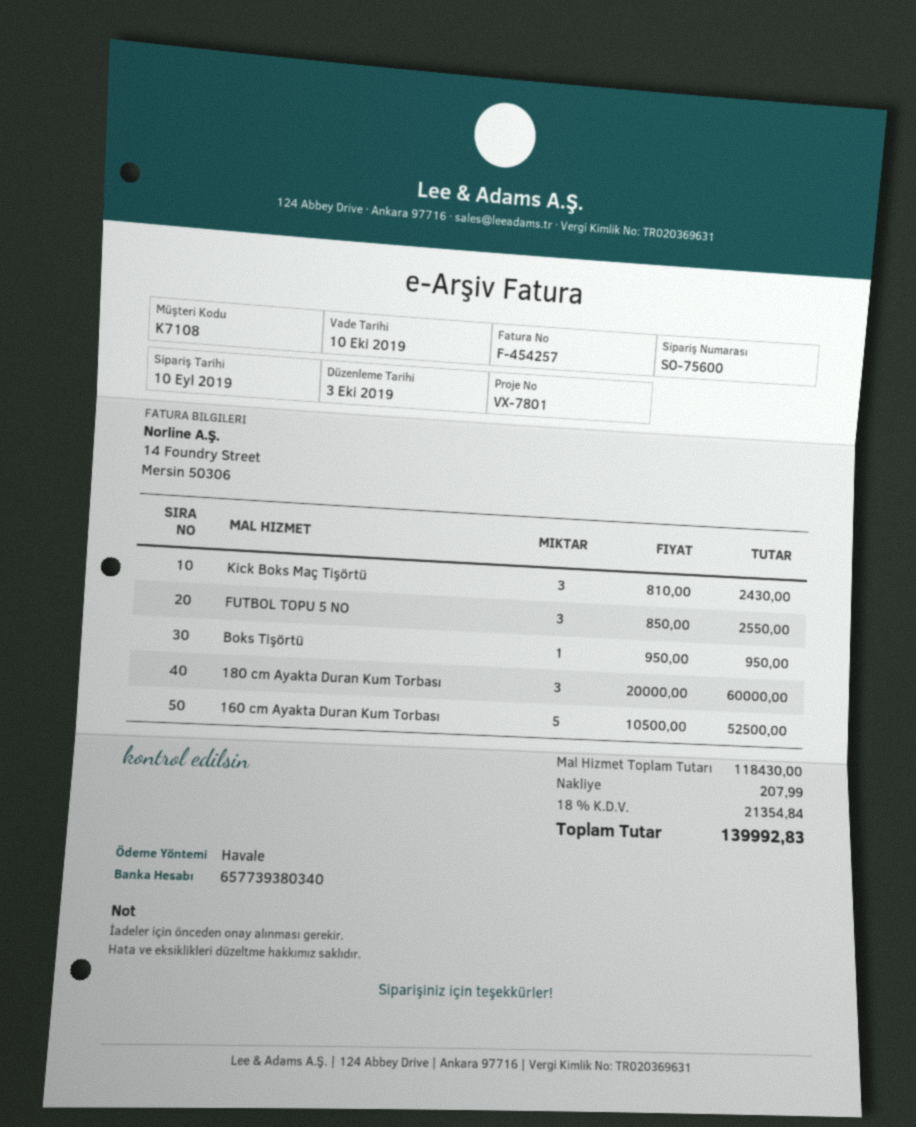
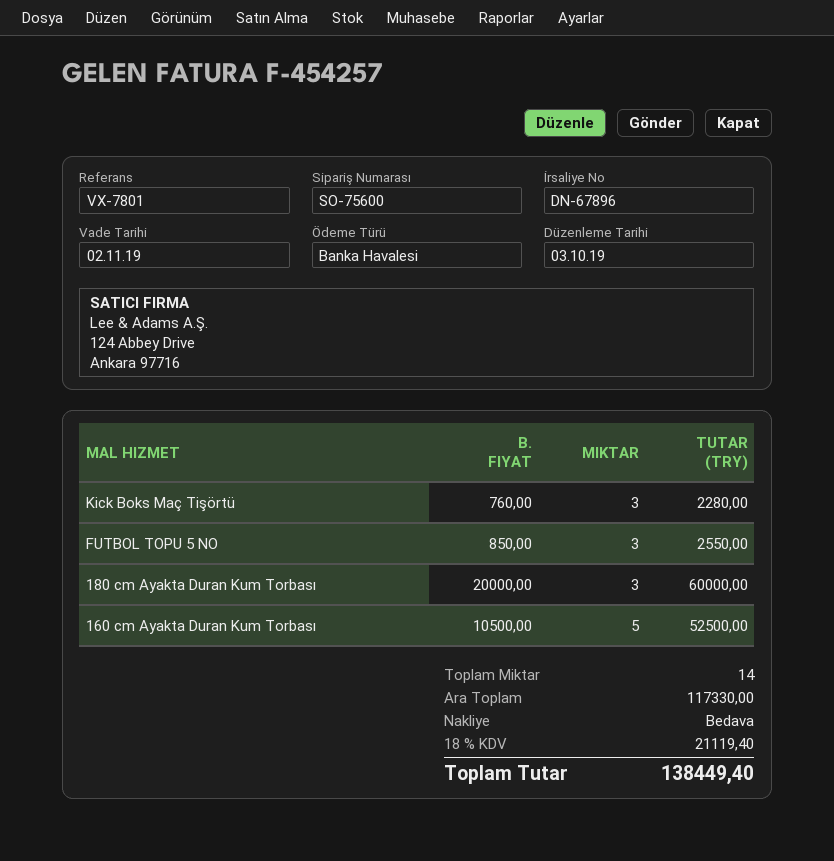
due date: 2019-10-10 -> 2019-11-02
Kick Boks Maç Tişörtü: 3 x 810.00 = 2430.00 -> 3 x 760.00 = 2280.00
Boks Tişörtü: 1 x 950.00 = 950.00 -> none
subtotal: 118430.00 -> 117330.00
shipping: 207.99 -> 0.00
tax: 18% = 21354.84 -> 18% = 21119.40
total: 139992.83 -> 138449.40

